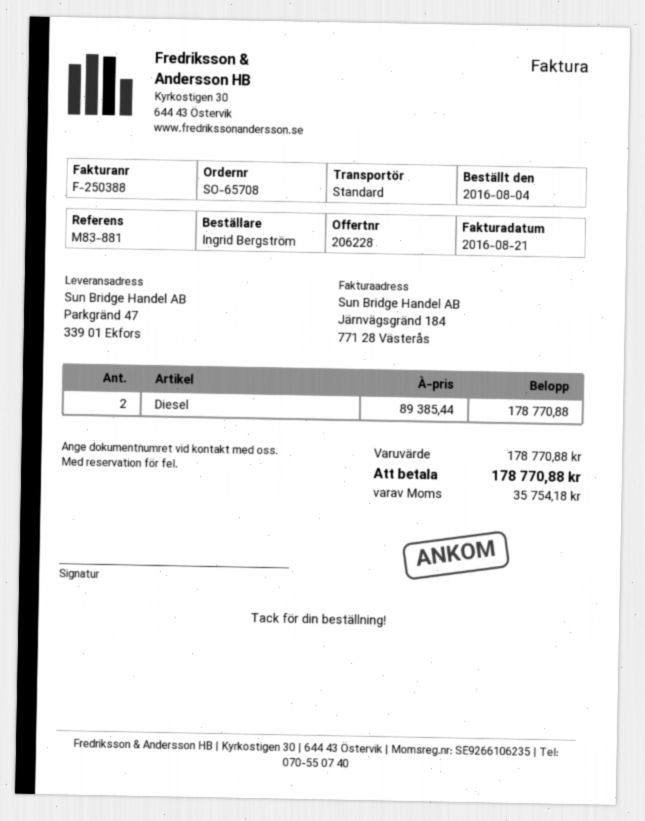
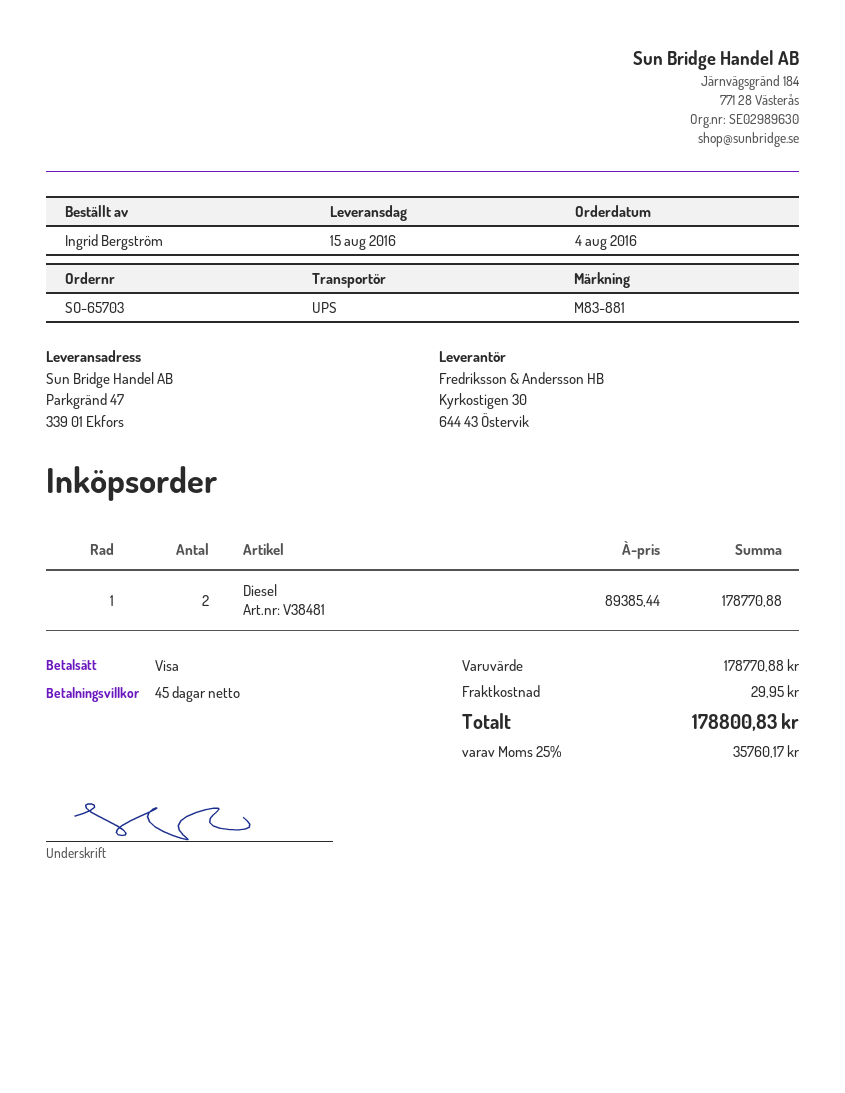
order number: SO-65708 -> SO-65703
shipping method: standard -> UPS
shipping: none -> 29.95
tax: 35754.18 -> 35760.17
total: 178770.88 -> 178800.83

